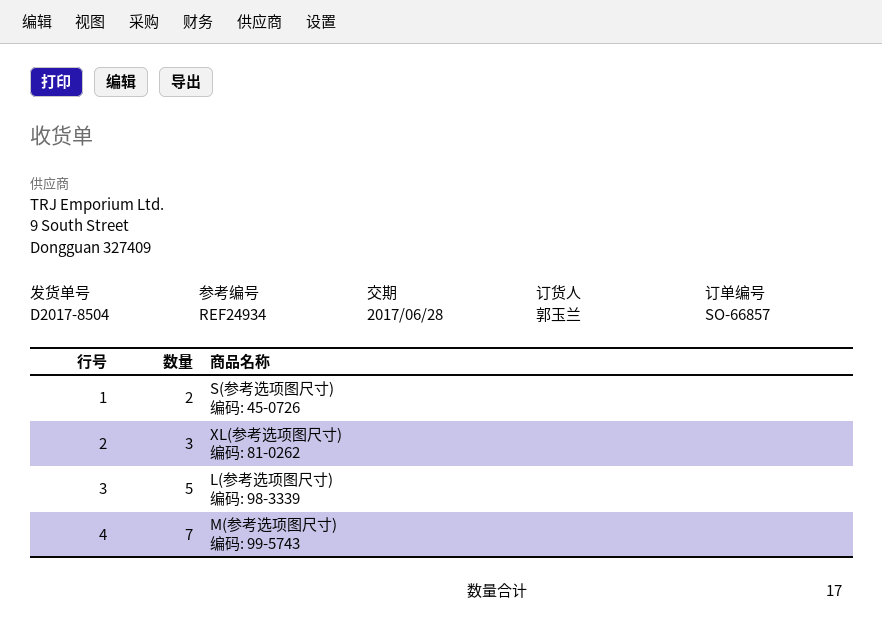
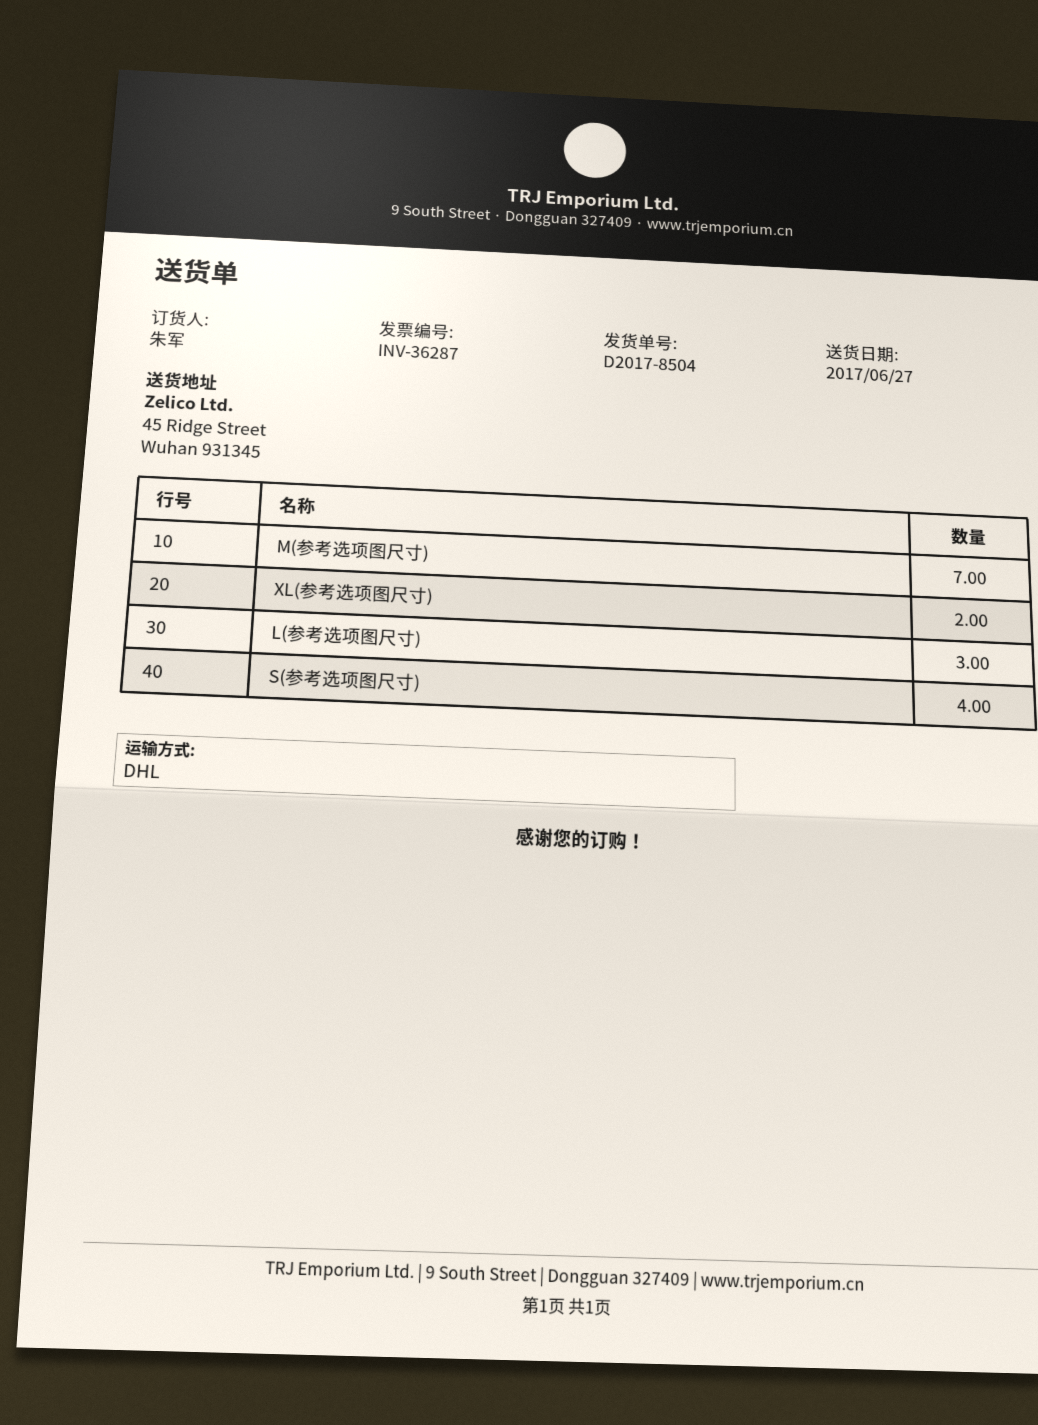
delivery date: 2017-06-28 -> 2017-06-27
ordered by: 郭玉兰 -> 朱军
S(参考选项图尺寸): 2 -> 4
XL(参考选项图尺寸): 3 -> 2
L(参考选项图尺寸): 5 -> 3

